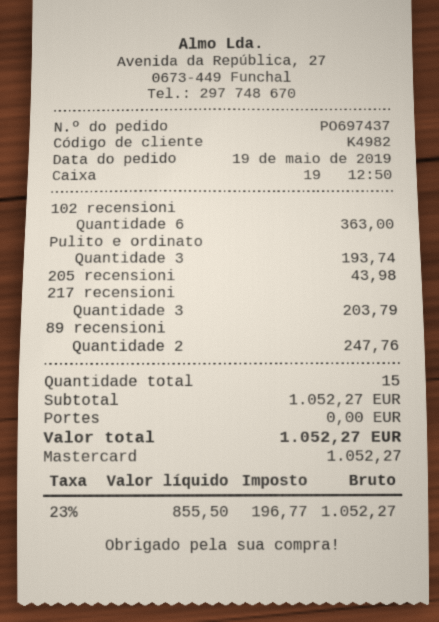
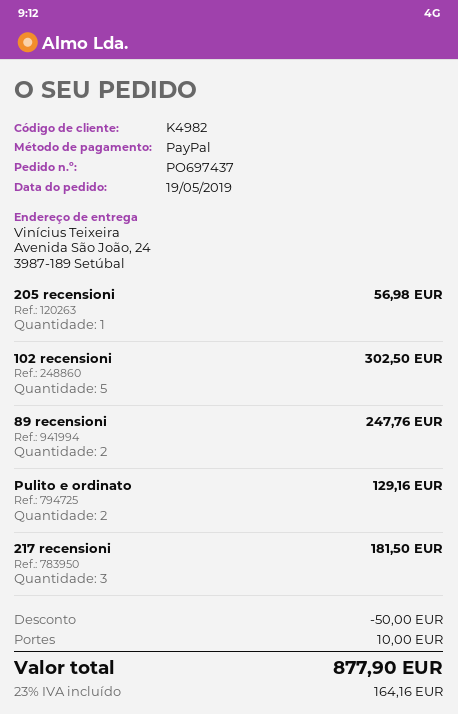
payment method: Mastercard -> PayPal
102 recensioni: 6 for 363.00 -> 5 for 302.50
Pulito e ordinato: 3 for 193.74 -> 2 for 129.16
205 recensioni: 1 for 43.98 -> 1 for 56.98
217 recensioni: 3 for 203.79 -> 3 for 181.50
discount: none -> 50.00
shipping: 0.00 -> 10.00
tax: 23% = 196.77 -> 23% = 164.16
total: 1052.27 -> 877.90

